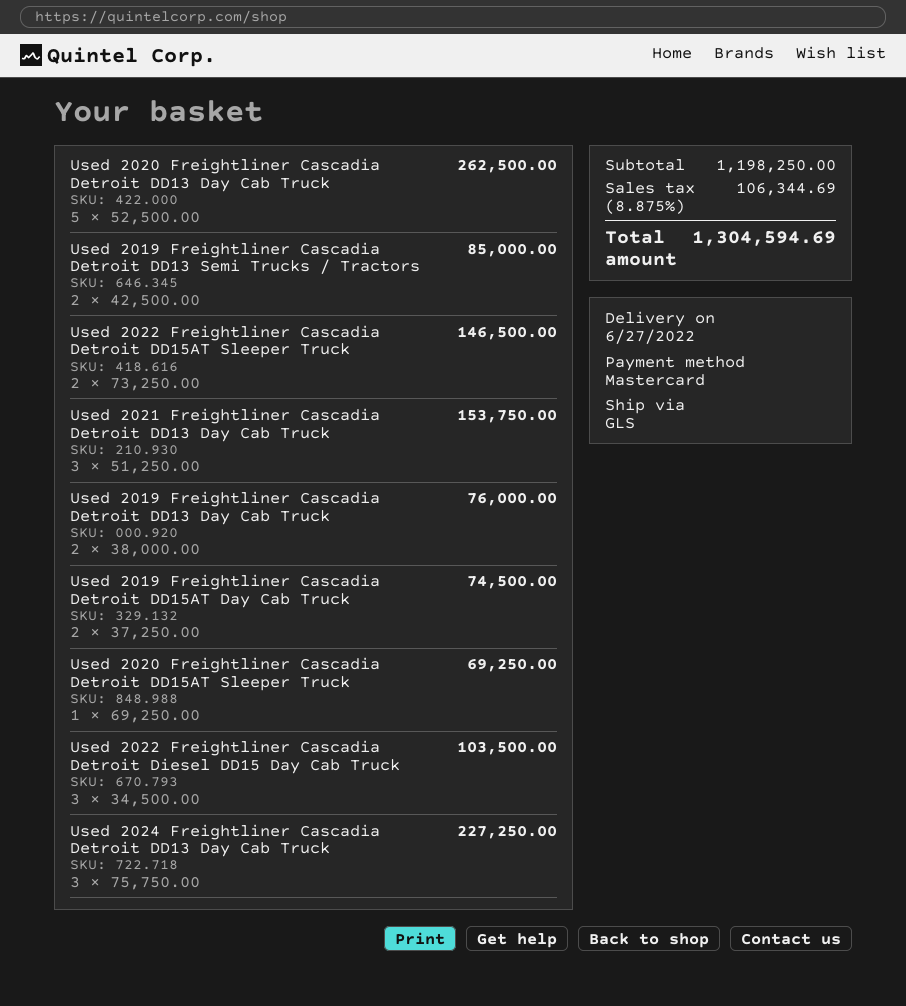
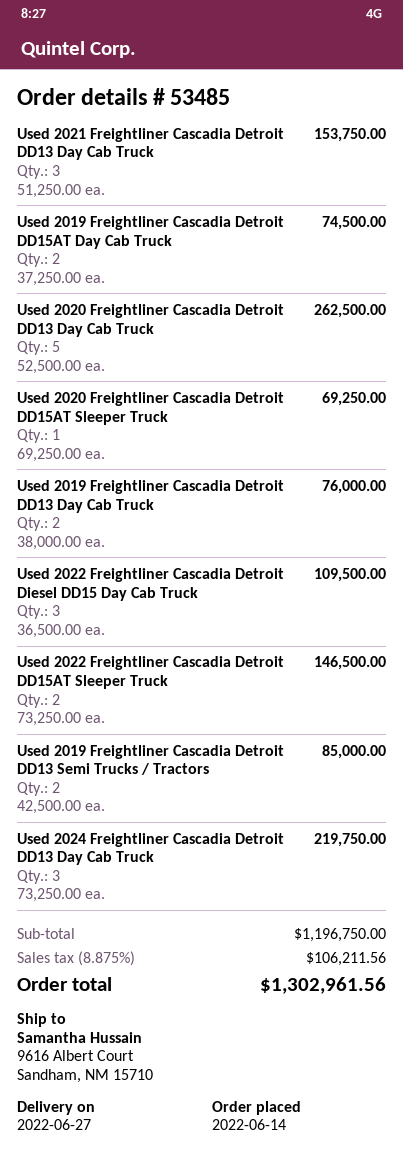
Used 2022 Freightliner Cascadia Detroit Diesel DD15 Day Cab Truck: 3 x 34500.00 = 103500.00 -> 3 x 36500.00 = 109500.00
Used 2024 Freightliner Cascadia Detroit DD13 Day Cab Truck: 3 x 75750.00 = 227250.00 -> 3 x 73250.00 = 219750.00
subtotal: 1198250.00 -> 1196750.00
tax: 8.875% = 106344.69 -> 8.875% = 106211.56
total: 1304594.69 -> 1302961.56

